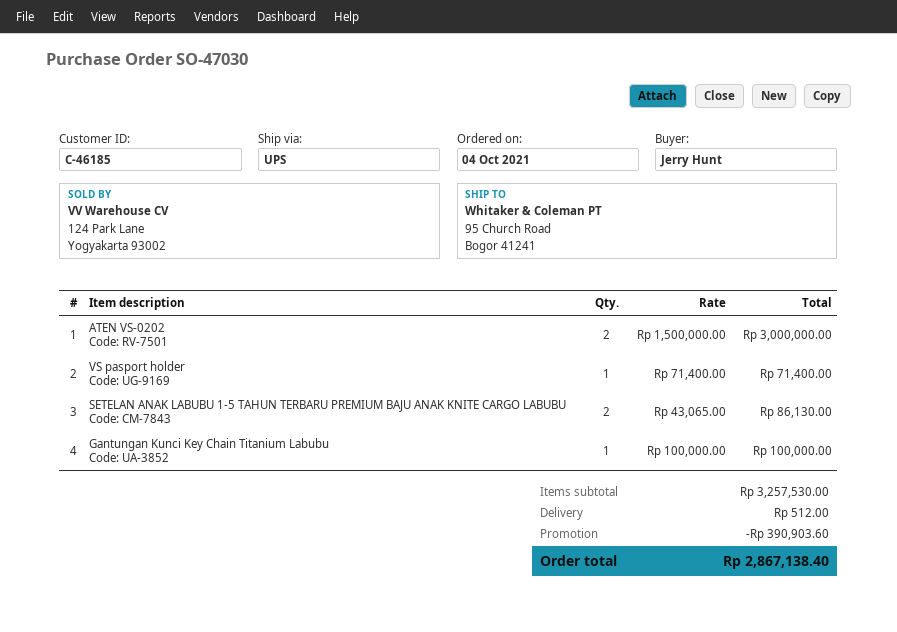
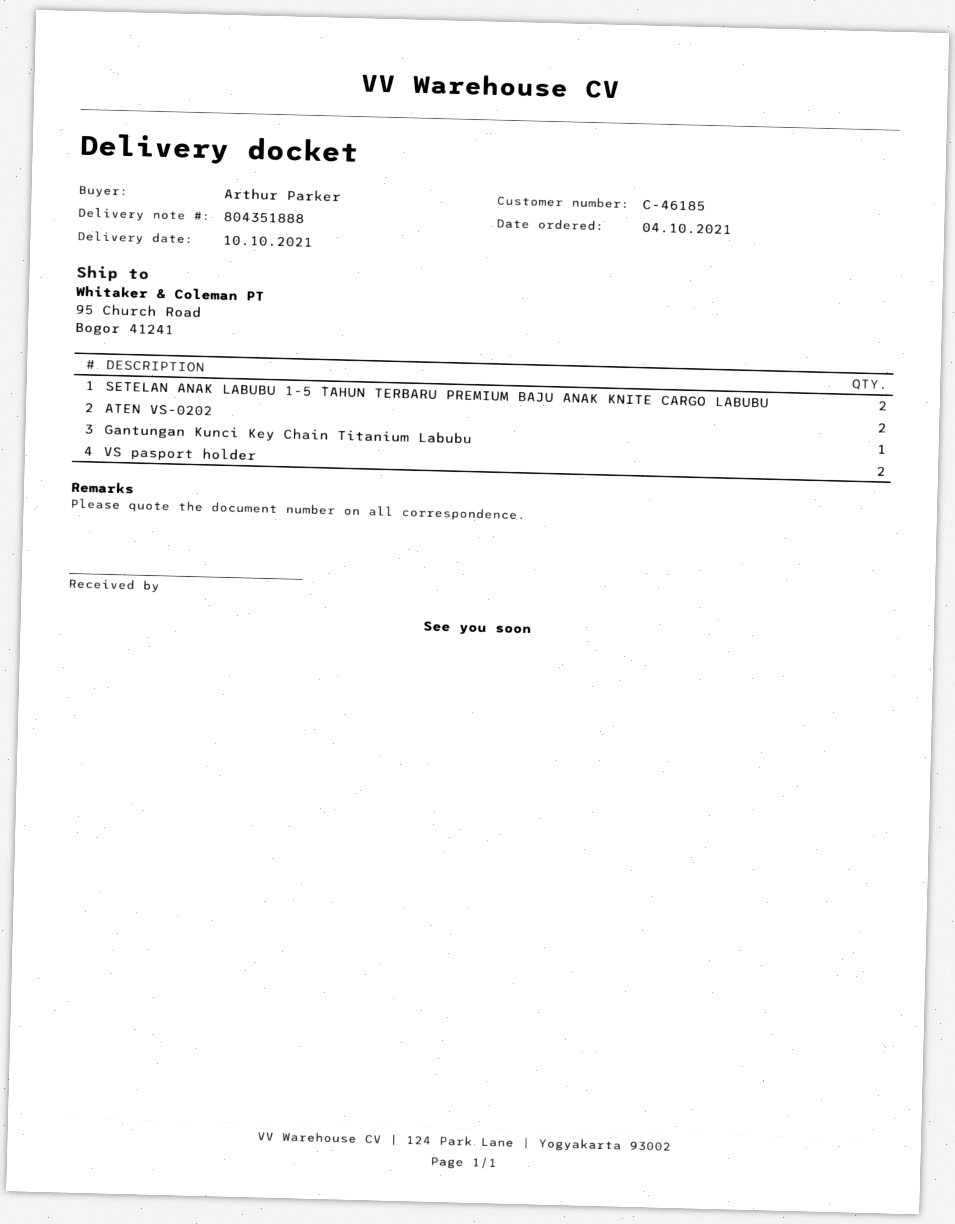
ordered by: Jerry Hunt -> Arthur Parker
VS pasport holder: 1 -> 2

